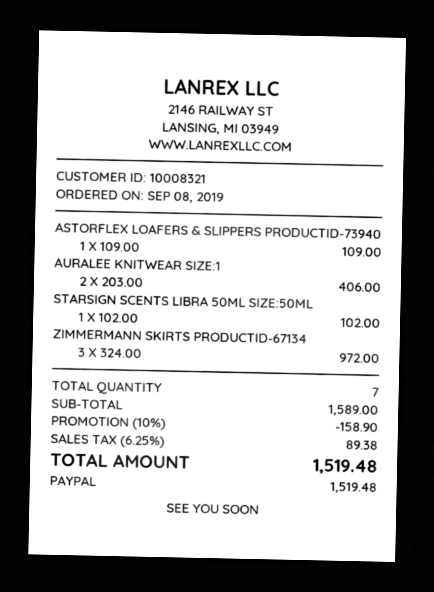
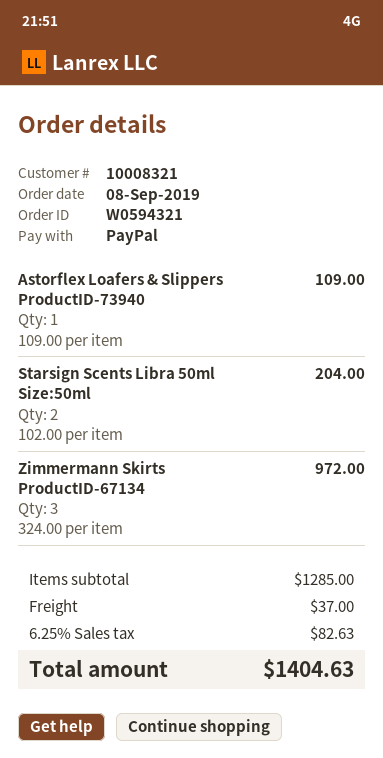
AURALEE KNITWEAR SIZE:1: 2 x 203.00 = 406.00 -> none
STARSIGN SCENTS LIBRA 50ML SIZE:50ML: 1 x 102.00 = 102.00 -> 2 x 102.00 = 204.00
subtotal: 1589.00 -> 1285.00
discount: 10% = 158.90 -> none
shipping: none -> 37.00
tax: 6.25% = 89.38 -> 6.25% = 82.63
total: 1519.48 -> 1404.63

